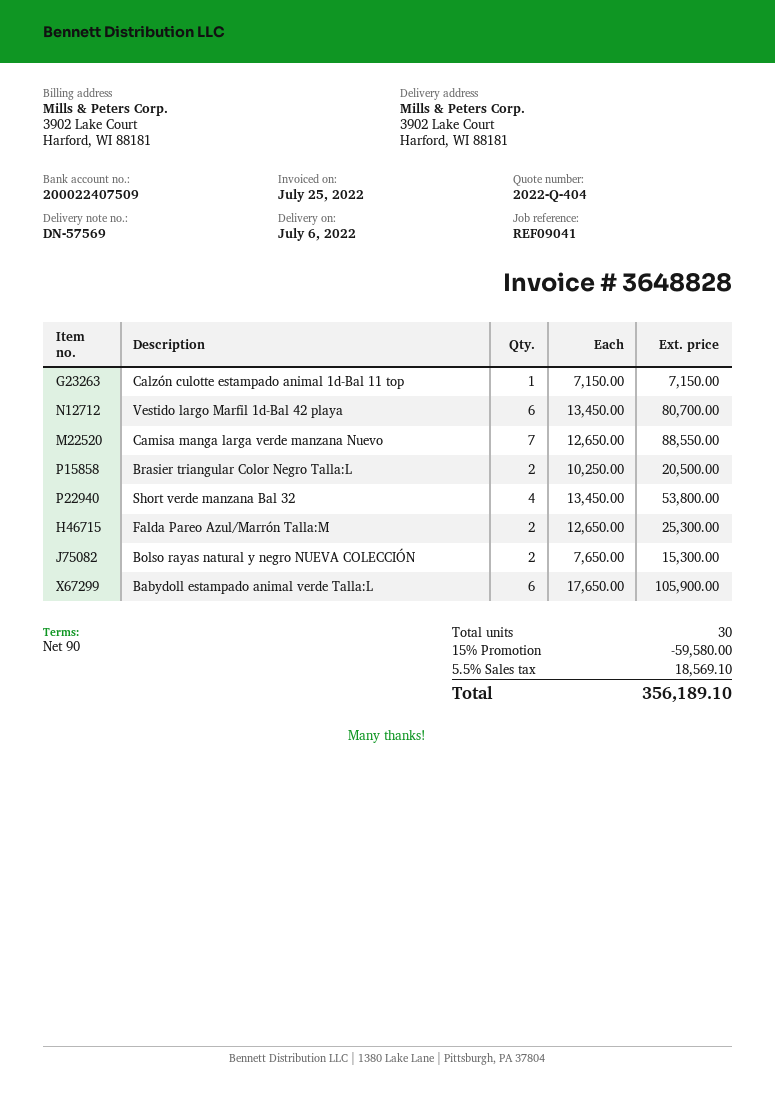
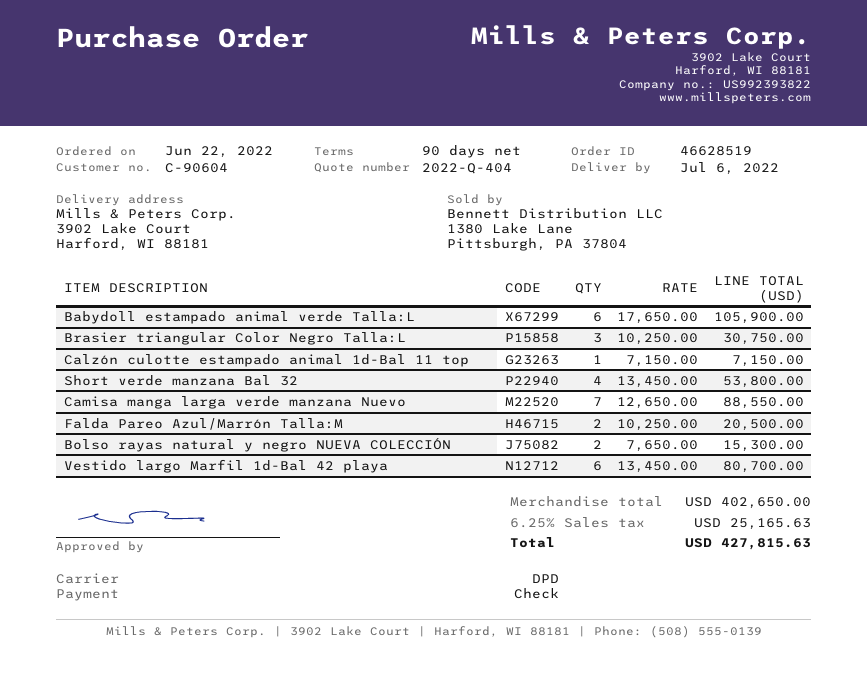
Brasier triangular Color Negro Talla:L: 2 x 10250.00 = 20500.00 -> 3 x 10250.00 = 30750.00
Falda Pareo Azul/Marrón Talla:M: 2 x 12650.00 = 25300.00 -> 2 x 10250.00 = 20500.00
discount: 15% = 59580.00 -> none
tax: 5.5% = 18569.10 -> 6.25% = 25165.63
total: 356189.10 -> 427815.63

